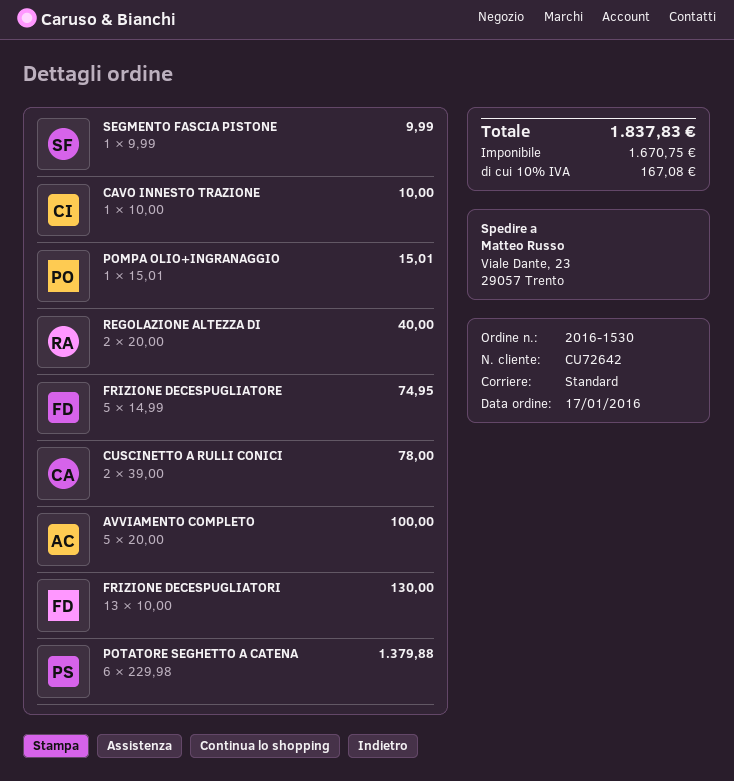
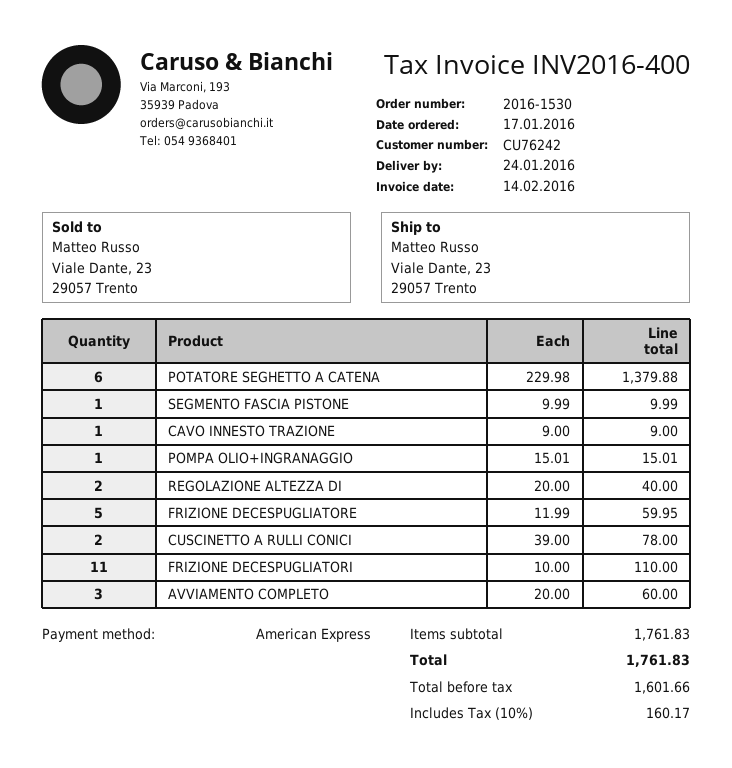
customer number: CU72642 -> CU76242
CAVO INNESTO TRAZIONE: 1 x 10.00 = 10.00 -> 1 x 9.00 = 9.00
FRIZIONE DECESPUGLIATORE: 5 x 14.99 = 74.95 -> 5 x 11.99 = 59.95
AVVIAMENTO COMPLETO: 5 x 20.00 = 100.00 -> 3 x 20.00 = 60.00
FRIZIONE DECESPUGLIATORI: 13 x 10.00 = 130.00 -> 11 x 10.00 = 110.00
net: 1670.75 -> 1601.66
tax: 10% = 167.08 -> 10% = 160.17
total: 1837.83 -> 1761.83

